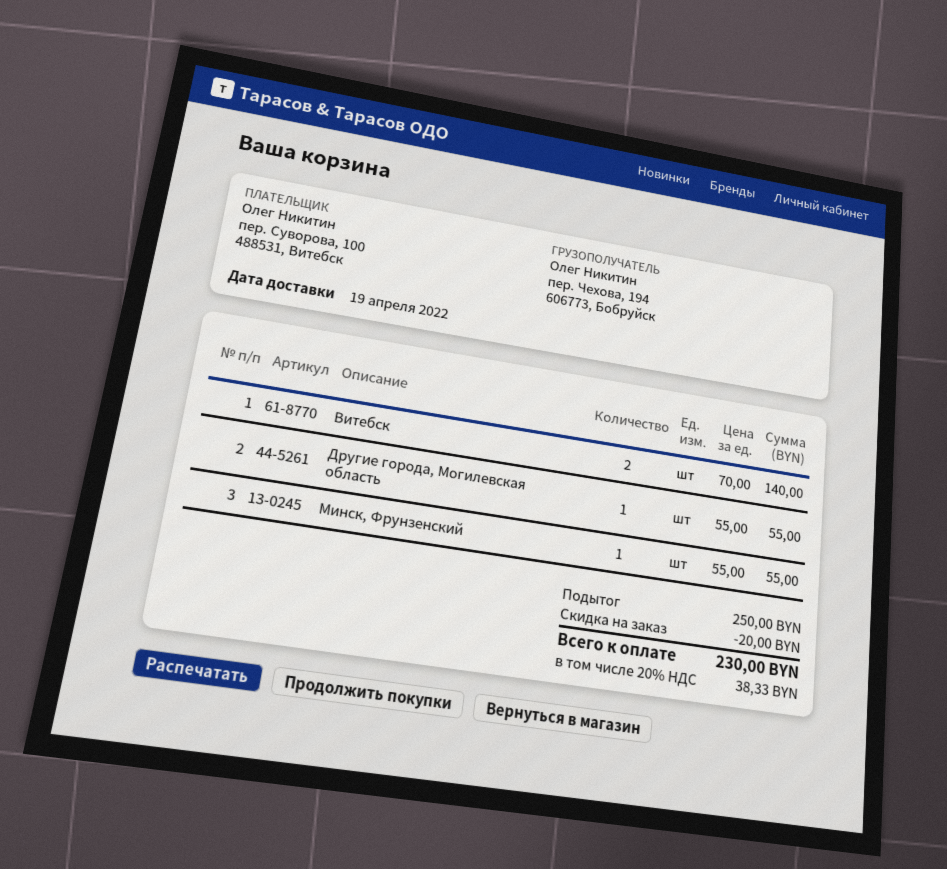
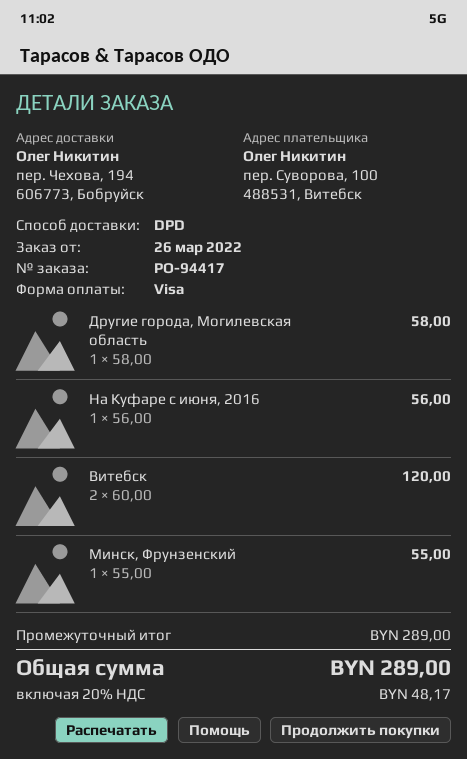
Витебск: 2 x 70.00 = 140.00 -> 2 x 60.00 = 120.00
Другие города, Могилевская область: 1 x 55.00 = 55.00 -> 1 x 58.00 = 58.00
На Куфаре с июня, 2016: none -> 1 x 56.00 = 56.00
subtotal: 250.00 -> 289.00
discount: 20.00 -> none
tax: 20% = 38.33 -> 20% = 48.17
total: 230.00 -> 289.00

